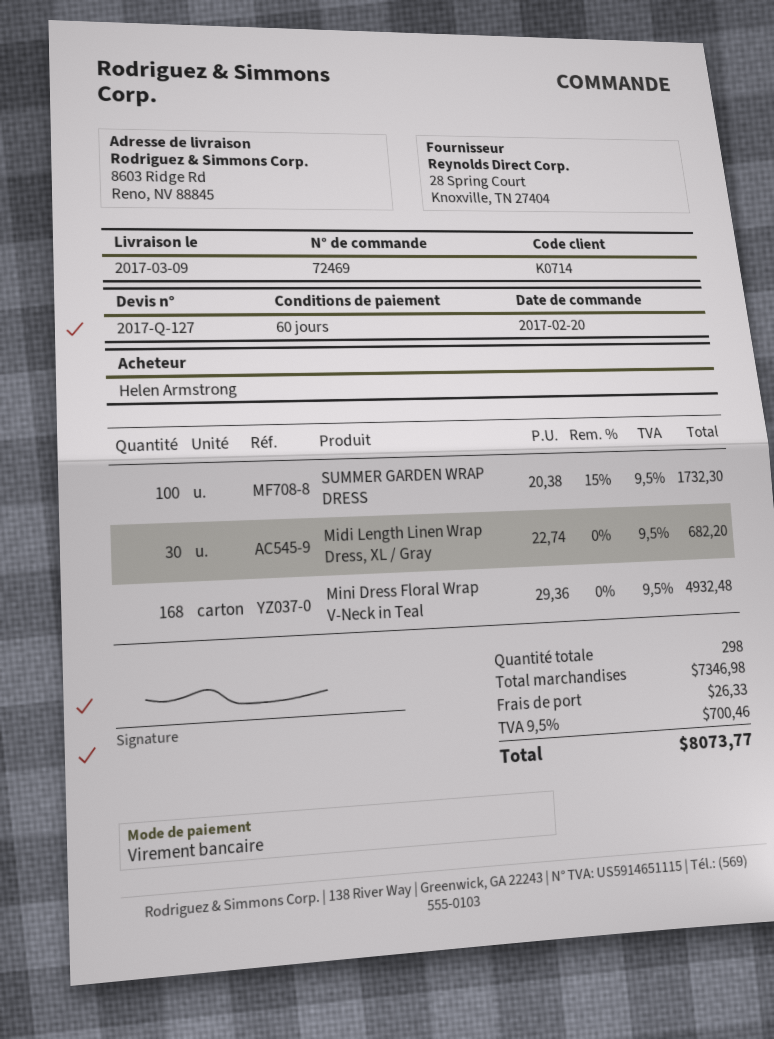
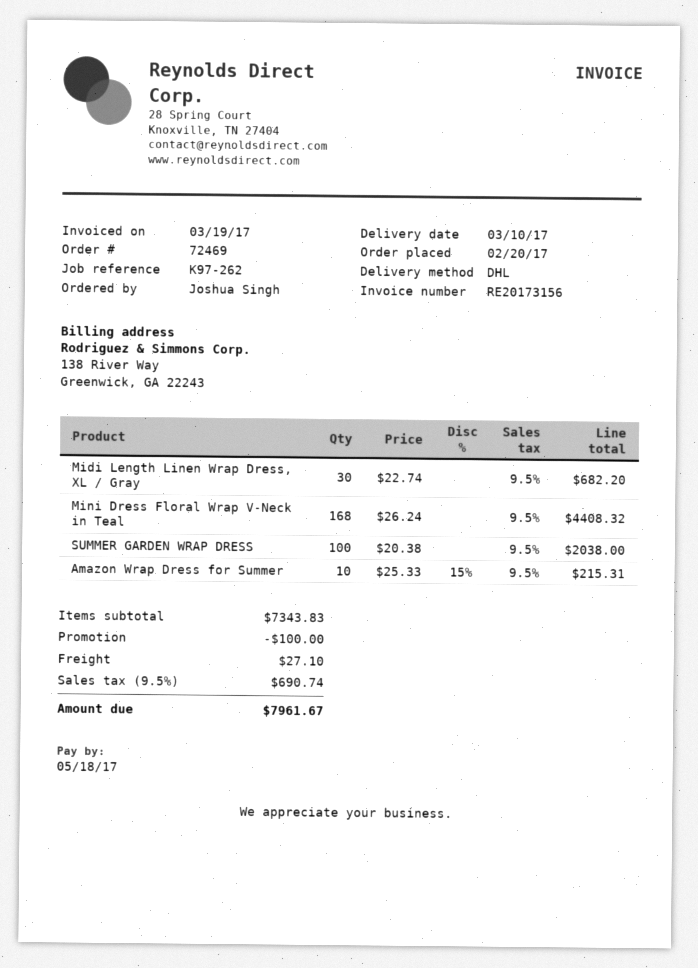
delivery date: 2017-03-09 -> 2017-03-10
ordered by: Helen Armstrong -> Joshua Singh
SUMMER GARDEN WRAP DRESS: 100 x 20.38 - 15% = 1732.30 -> 100 x 20.38 = 2038.00
Mini Dress Floral Wrap V-Neck in Teal: 168 x 29.36 = 4932.48 -> 168 x 26.24 = 4408.32
Amazon Wrap Dress for Summer: none -> 10 x 25.33 - 15% = 215.31
subtotal: 7346.98 -> 7343.83
discount: none -> 100.00
shipping: 26.33 -> 27.10
tax: 9.5% = 700.46 -> 9.5% = 690.74
total: 8073.77 -> 7961.67

